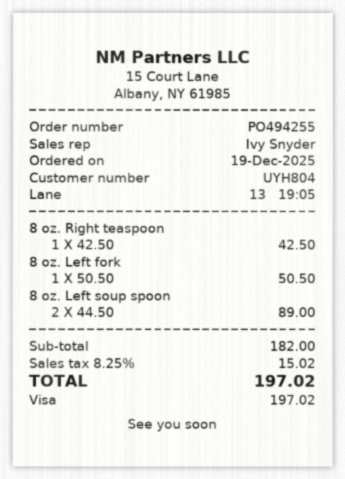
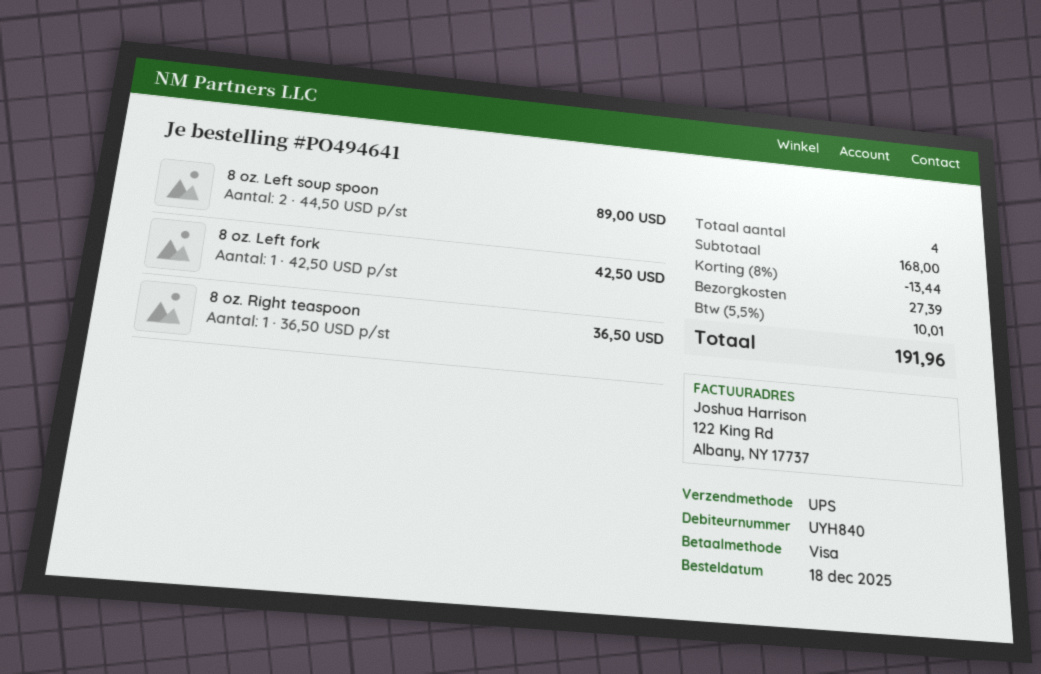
order number: PO494255 -> PO494641
order date: 2025-12-19 -> 2025-12-18
customer number: UYH804 -> UYH840
8 oz. Right teaspoon: 1 x 42.50 = 42.50 -> 1 x 36.50 = 36.50
8 oz. Left fork: 1 x 50.50 = 50.50 -> 1 x 42.50 = 42.50
subtotal: 182.00 -> 168.00
discount: none -> 8% = 13.44
shipping: none -> 27.39
tax: 8.25% = 15.02 -> 5.5% = 10.01
total: 197.02 -> 191.96

